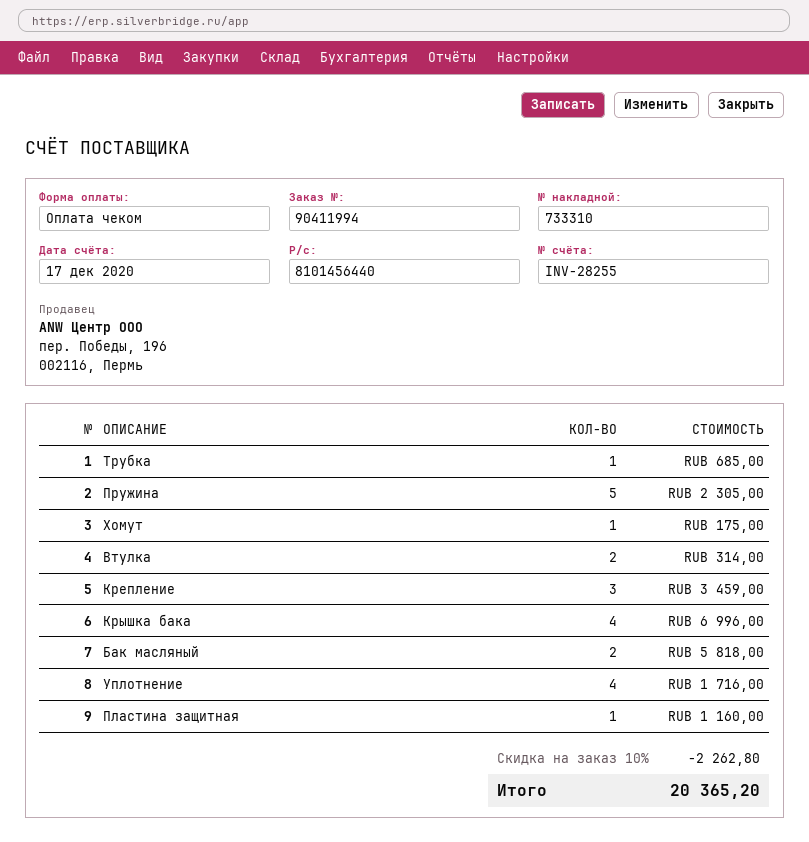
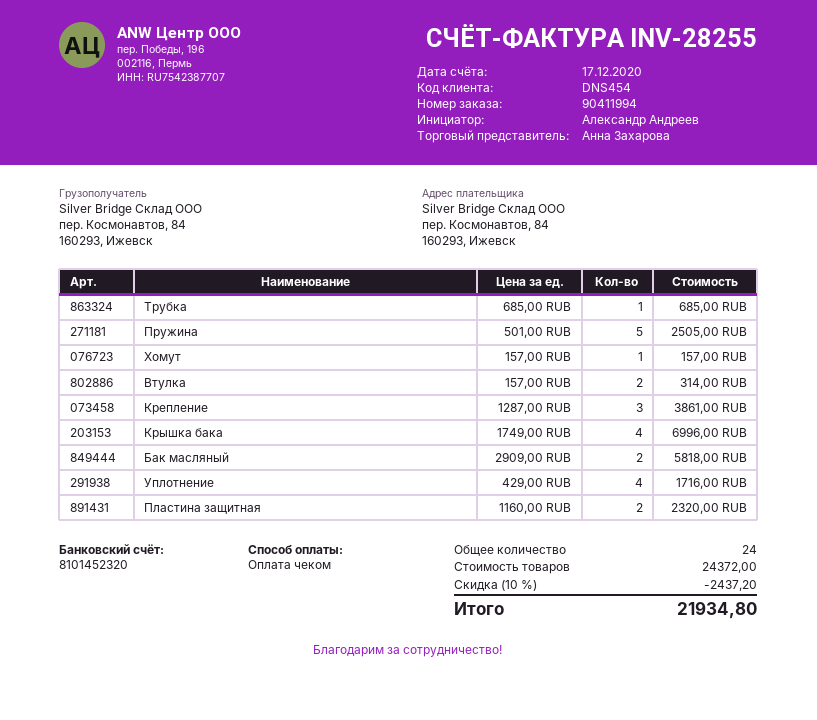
bank account: 8101456440 -> 8101452320
Пружина: 5 for 2305.00 -> 5 for 2505.00
Хомут: 1 for 175.00 -> 1 for 157.00
Крепление: 3 for 3459.00 -> 3 for 3861.00
Пластина защитная: 1 for 1160.00 -> 2 for 2320.00
discount: 10% = 2262.80 -> 10% = 2437.20
total: 20365.20 -> 21934.80

